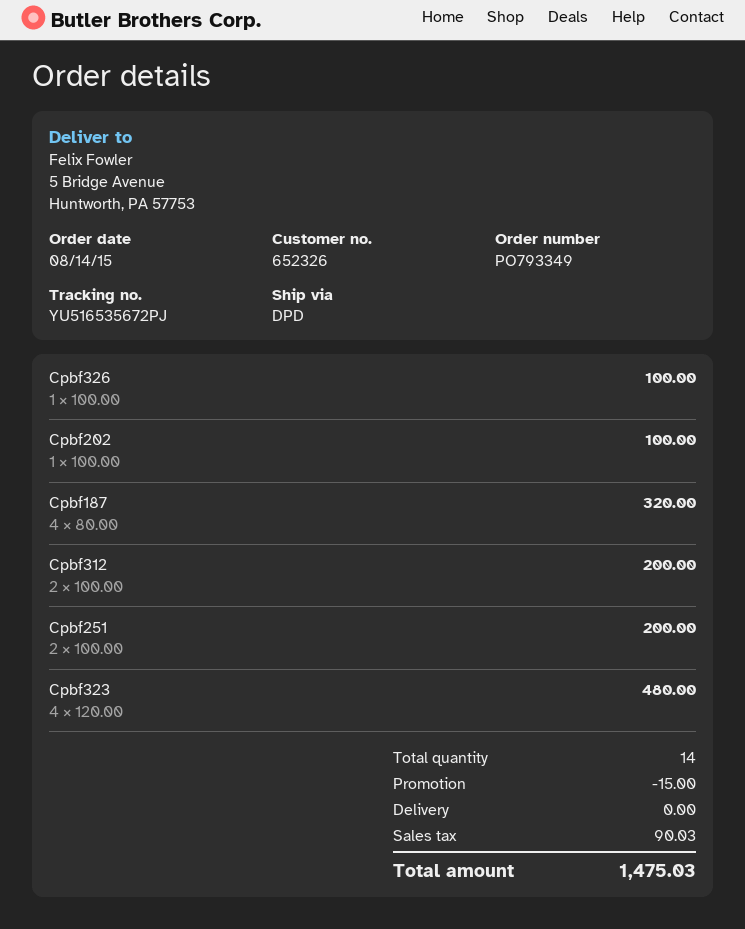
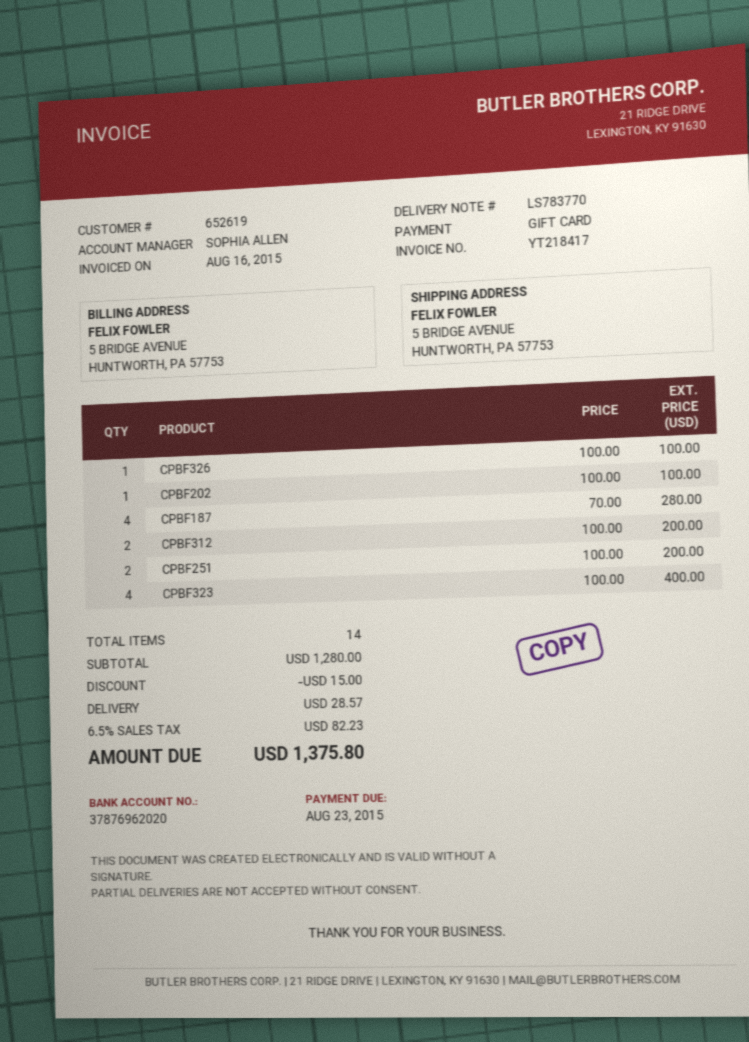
customer number: 652326 -> 652619
Cpbf187: 4 x 80.00 = 320.00 -> 4 x 70.00 = 280.00
Cpbf323: 4 x 120.00 = 480.00 -> 4 x 100.00 = 400.00
shipping: 0.00 -> 28.57
tax: 90.03 -> 82.23
total: 1475.03 -> 1375.80

